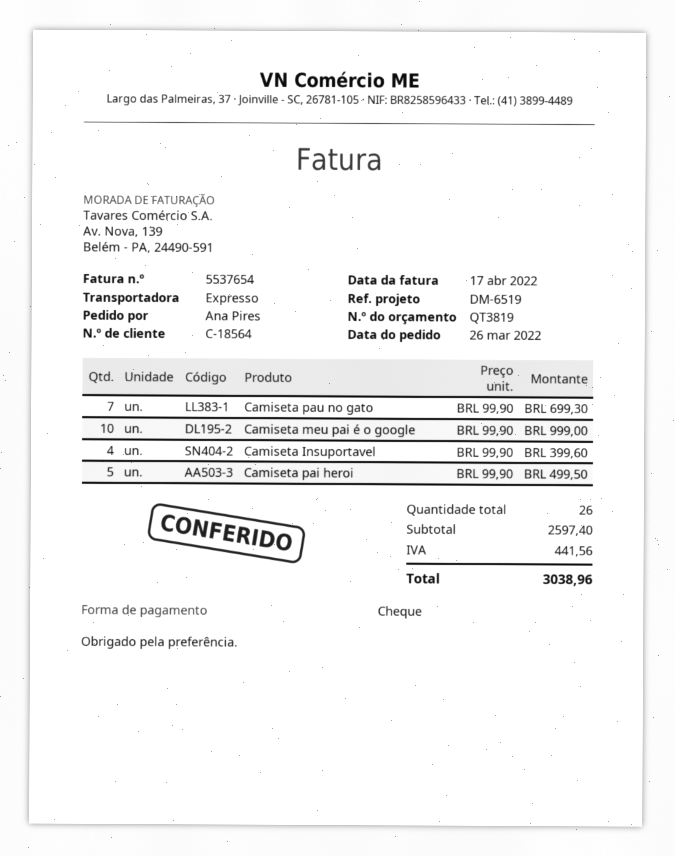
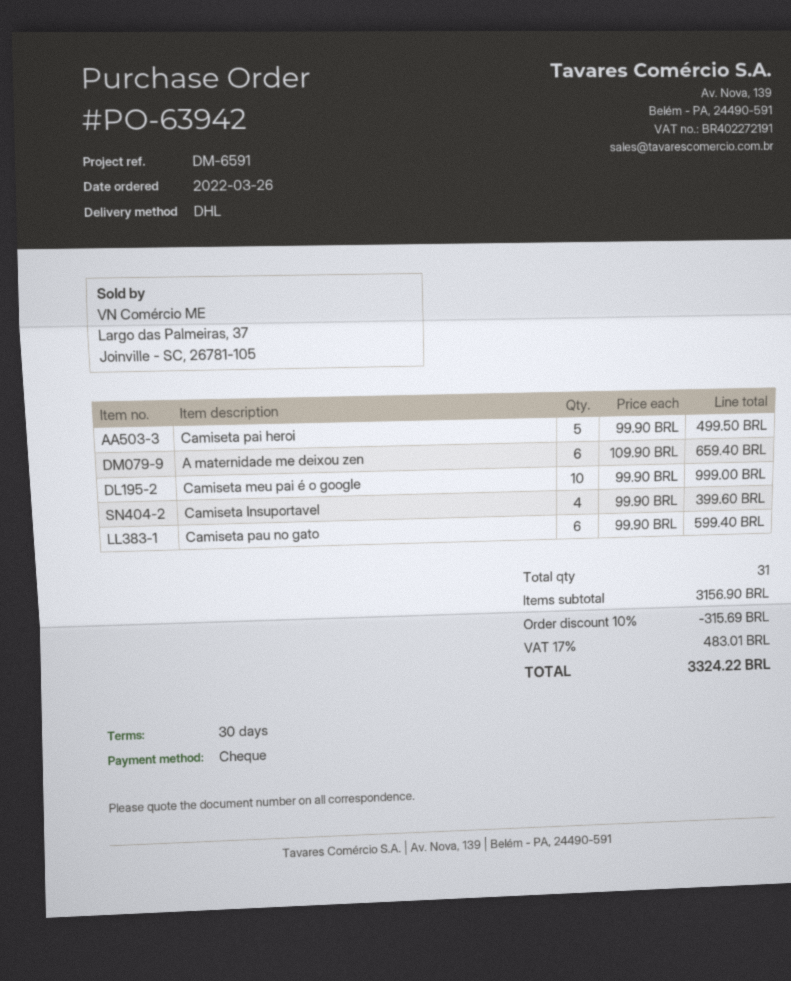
reference: DM-6519 -> DM-6591
shipping method: express -> DHL
Camiseta pau no gato: 7 x 99.90 = 699.30 -> 6 x 99.90 = 599.40
A maternidade me deixou zen: none -> 6 x 109.90 = 659.40
total quantity: 26 -> 31
subtotal: 2597.40 -> 3156.90
discount: none -> 10% = 315.69
tax: 441.56 -> 483.01
total: 3038.96 -> 3324.22

